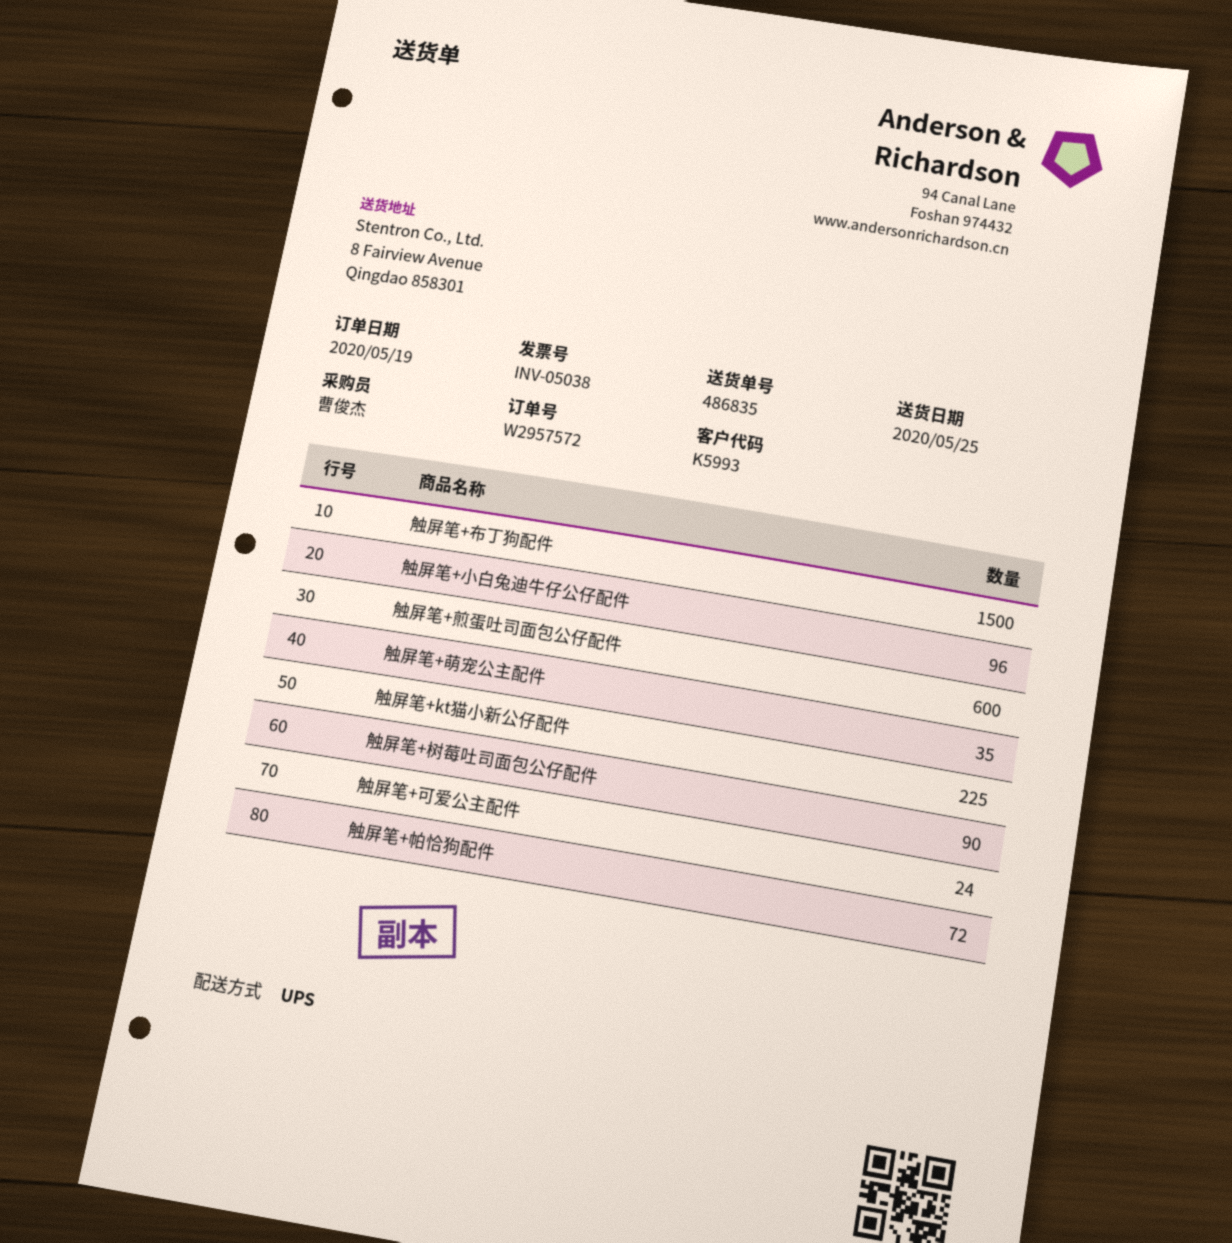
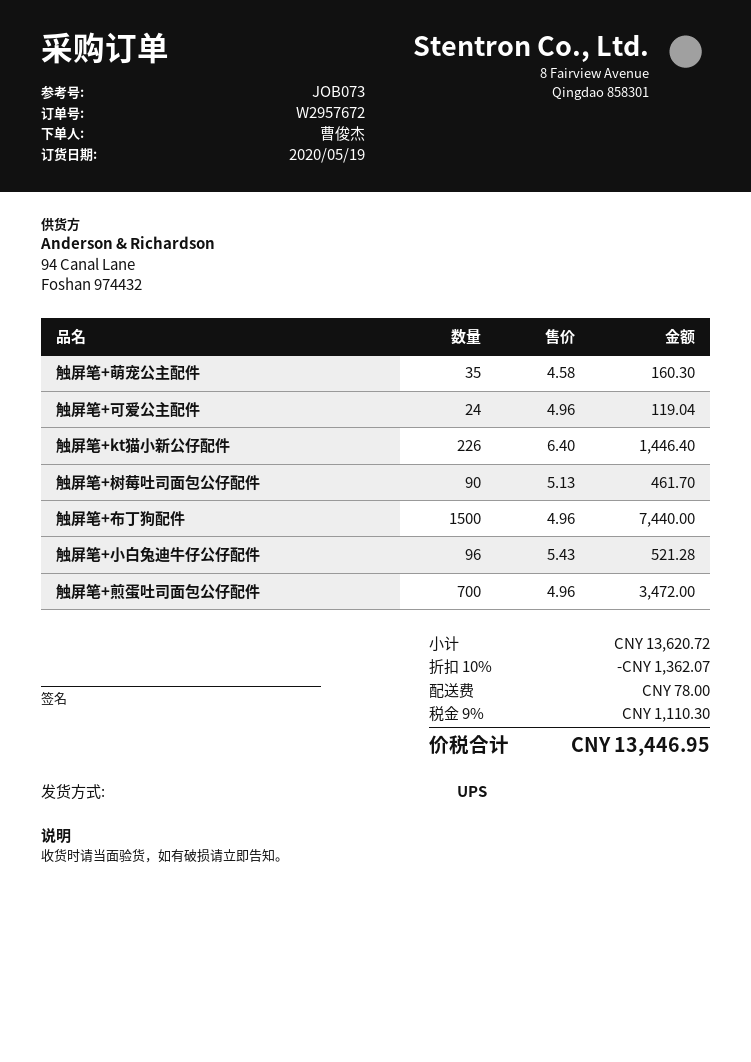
order number: W2957572 -> W2957672
触屏笔+煎蛋吐司面包公仔配件: 600 -> 700
触屏笔+kt猫小新公仔配件: 225 -> 226
触屏笔+帕恰狗配件: 72 -> none

